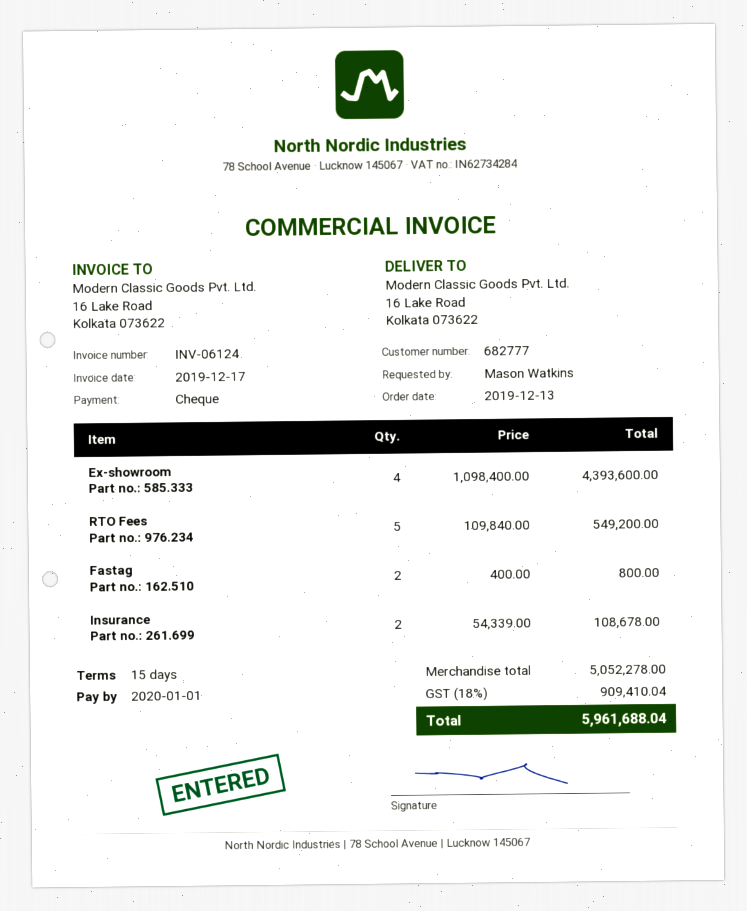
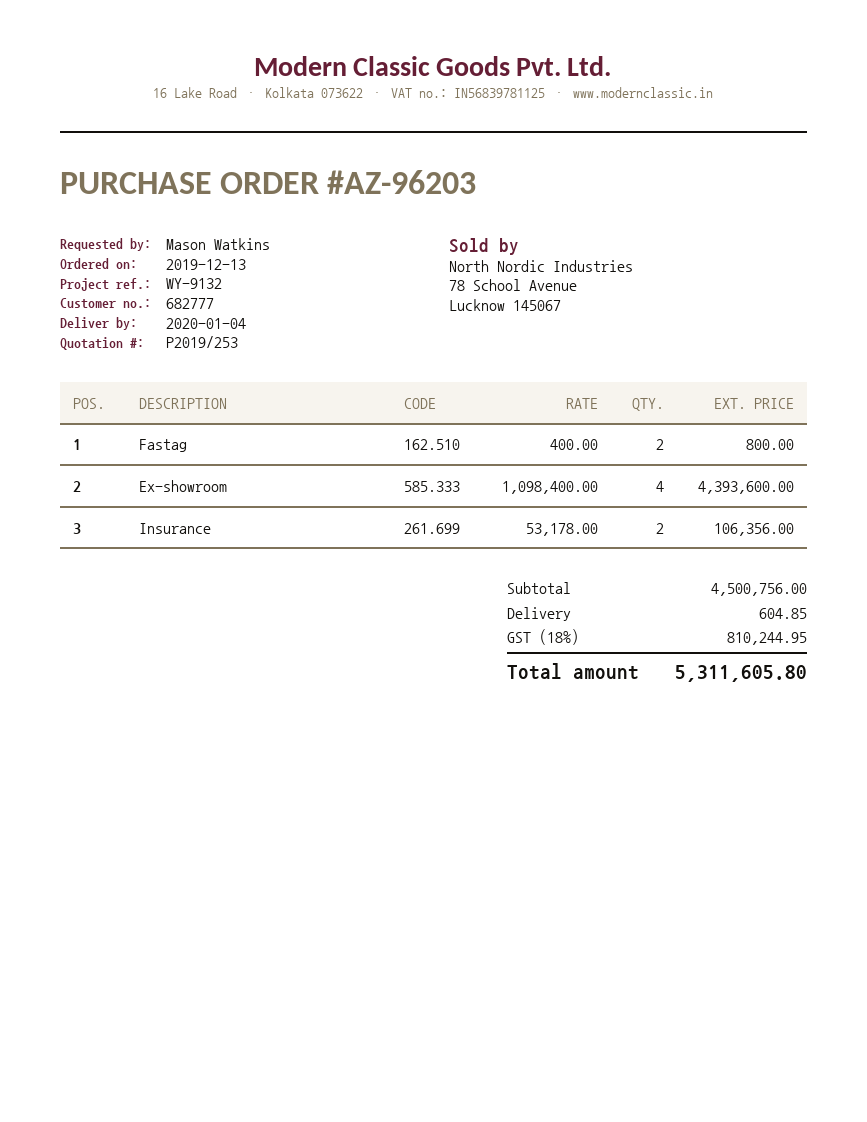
RTO Fees: 5 x 109840.00 = 549200.00 -> none
Insurance: 2 x 54339.00 = 108678.00 -> 2 x 53178.00 = 106356.00
subtotal: 5052278.00 -> 4500756.00
shipping: none -> 604.85
tax: 18% = 909410.04 -> 18% = 810244.95
total: 5961688.04 -> 5311605.80

